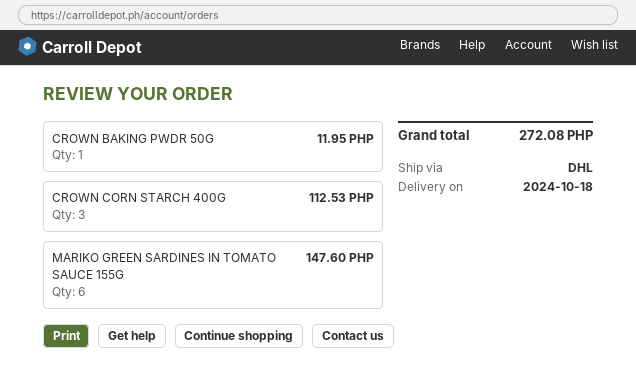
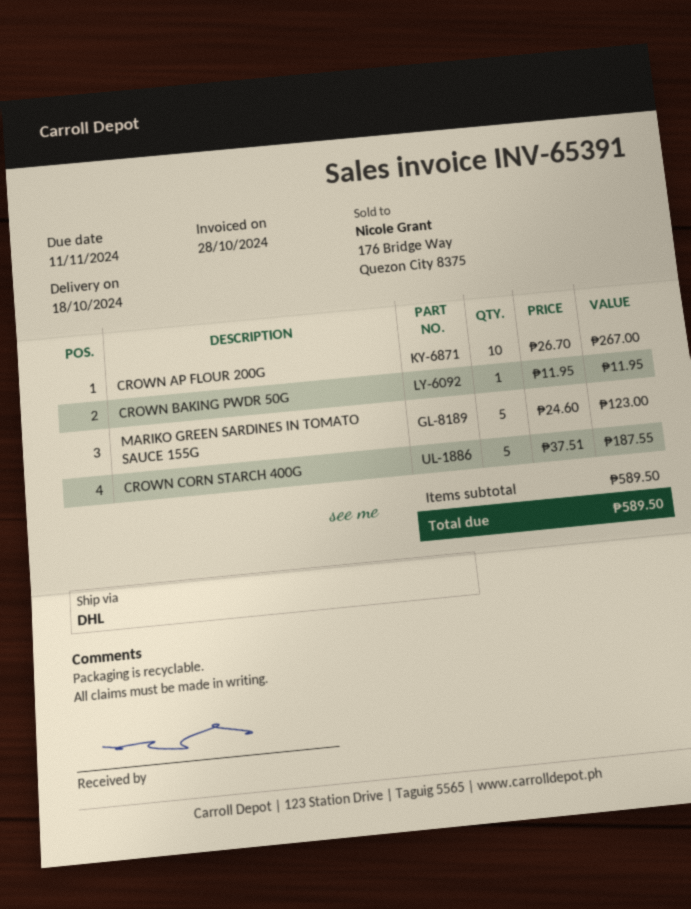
CROWN CORN STARCH 400G: 3 for 112.53 -> 5 for 187.55
MARIKO GREEN SARDINES IN TOMATO SAUCE 155G: 6 for 147.60 -> 5 for 123.00
CROWN AP FLOUR 200G: none -> 10 for 267.00
total: 272.08 -> 589.50

